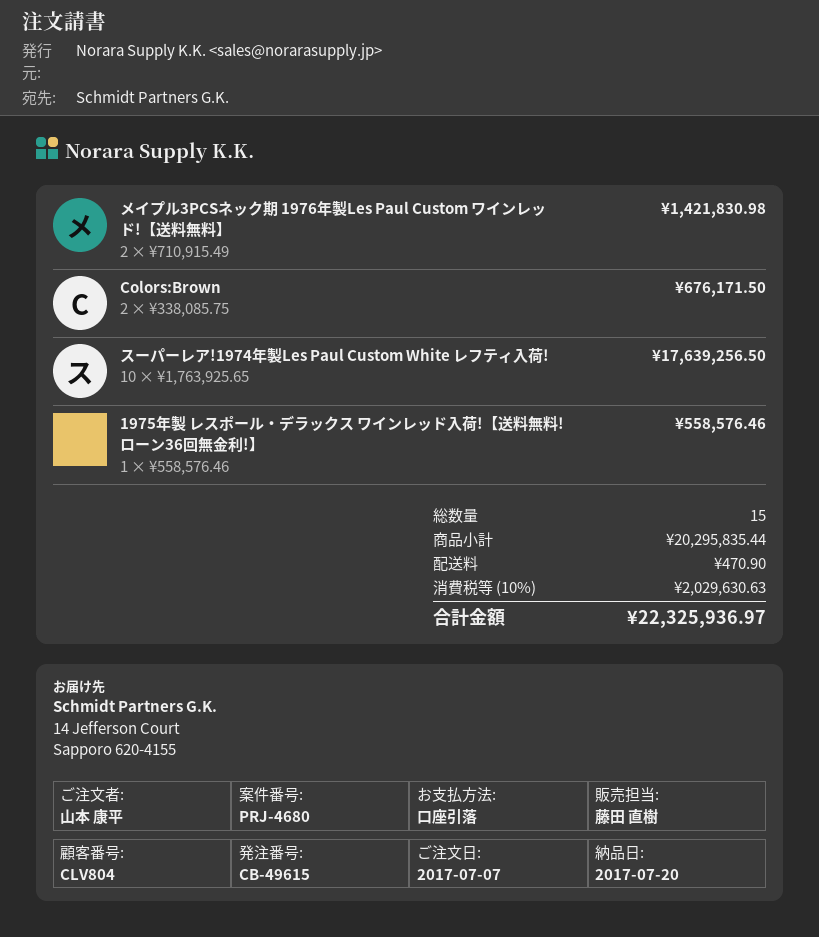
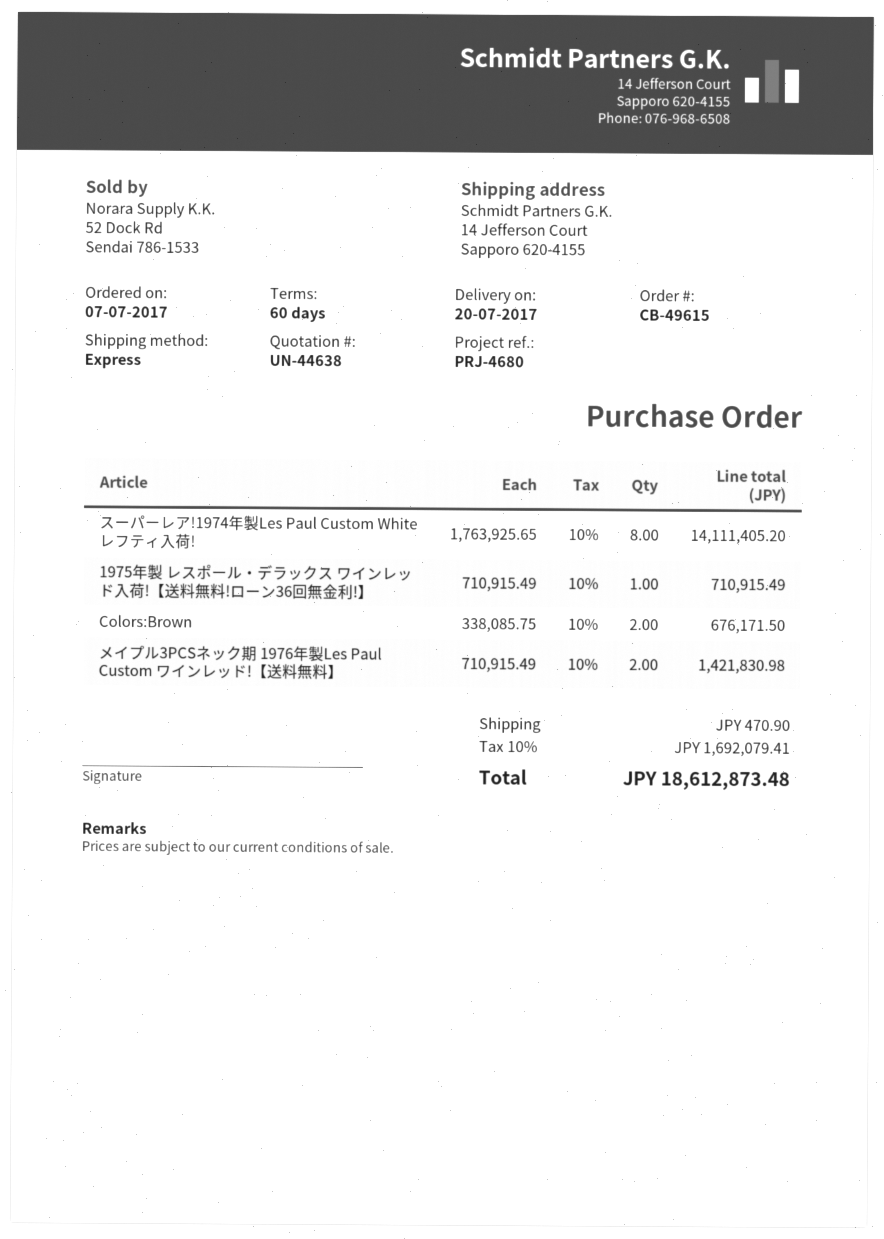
スーパーレア!1974年製Les Paul Custom White レフティ入荷!: 10 x 1763925.65 = 17639256.50 -> 8 x 1763925.65 = 14111405.20
1975年製 レスポール・デラックス ワインレッド入荷!【送料無料!ローン36回無金利!】: 1 x 558576.46 = 558576.46 -> 1 x 710915.49 = 710915.49
tax: 10% = 2029630.63 -> 10% = 1692079.41
total: 22325936.97 -> 18612873.48

